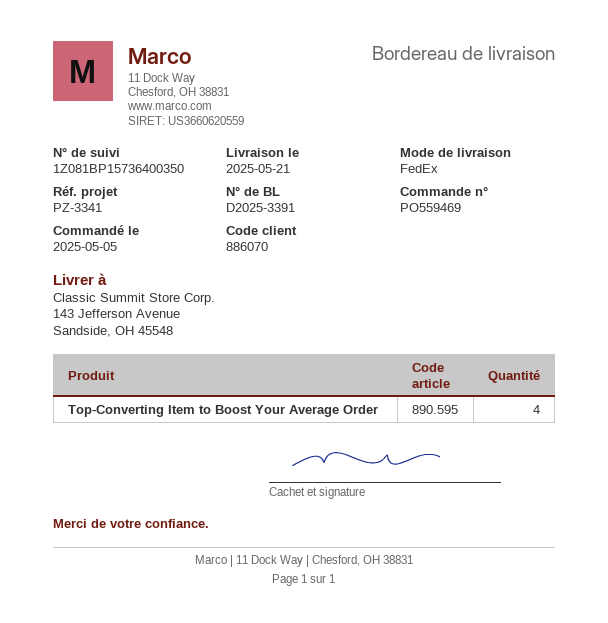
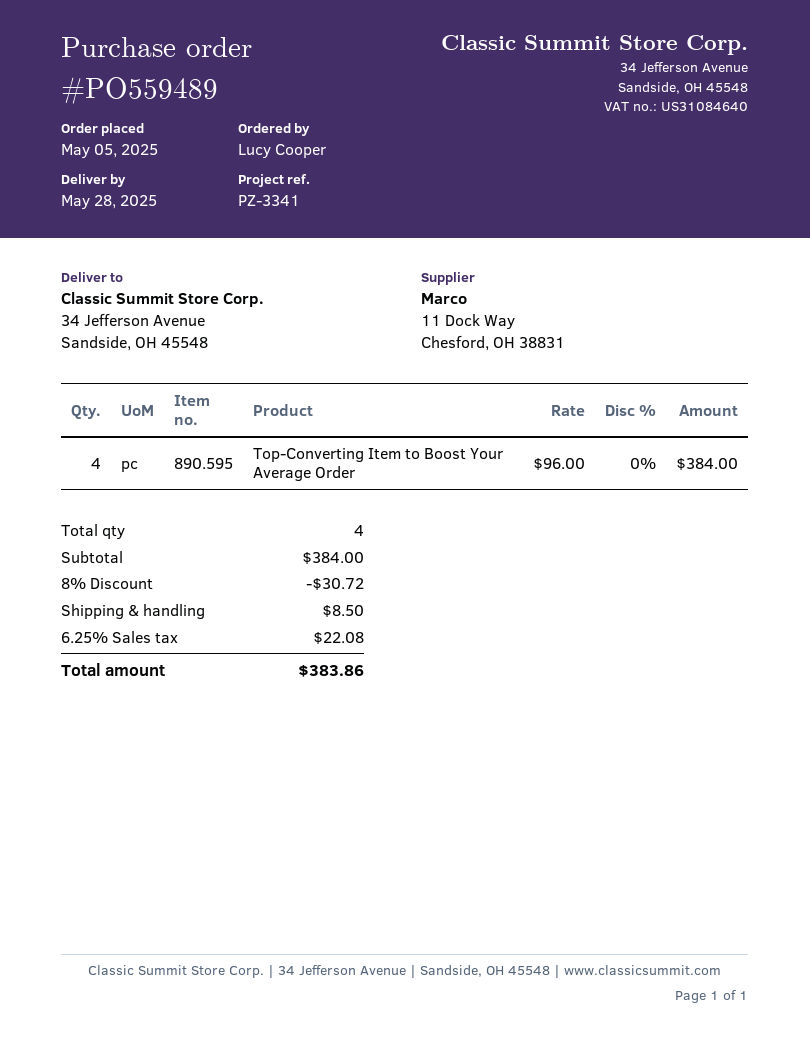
order number: PO559469 -> PO559489
delivery date: 2025-05-21 -> 2025-05-28
ship to: 143 Jefferson Avenue, Sandside, OH 45548 -> 34 Jefferson Avenue, Sandside, OH 45548

